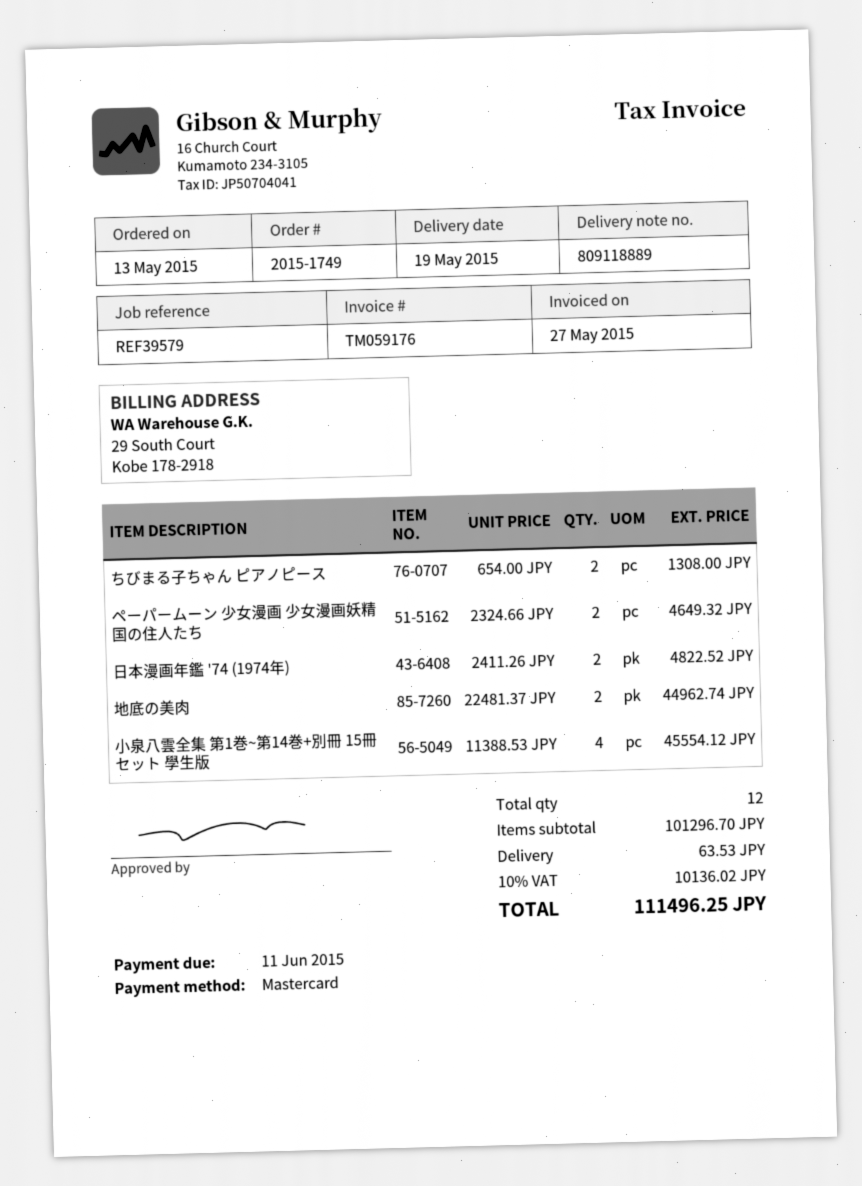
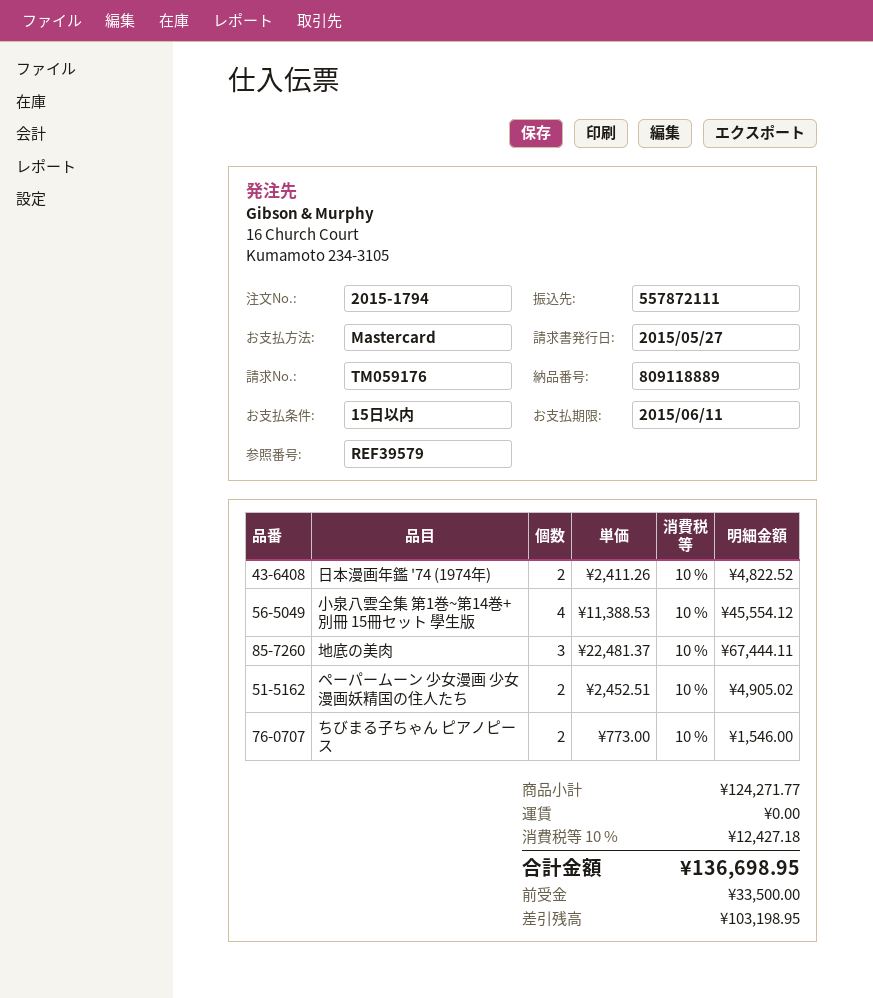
order number: 2015-1749 -> 2015-1794
ちびまる子ちゃん ピアノピース: 2 x 654.00 = 1308.00 -> 2 x 773.00 = 1546.00
ペーパームーン 少女漫画 少女漫画妖精国の住人たち: 2 x 2324.66 = 4649.32 -> 2 x 2452.51 = 4905.02
地底の美肉: 2 x 22481.37 = 44962.74 -> 3 x 22481.37 = 67444.11
subtotal: 101296.70 -> 124271.77
shipping: 63.53 -> 0.00
tax: 10% = 10136.02 -> 10% = 12427.18
total: 111496.25 -> 136698.95

